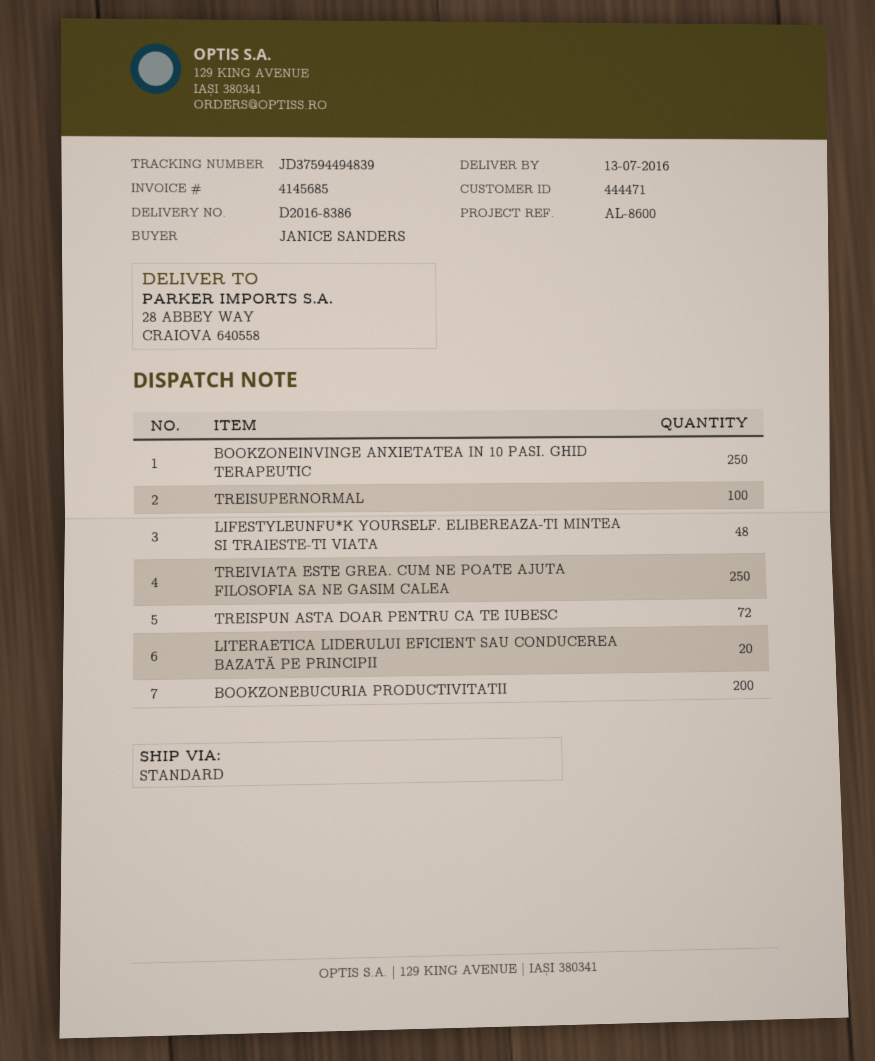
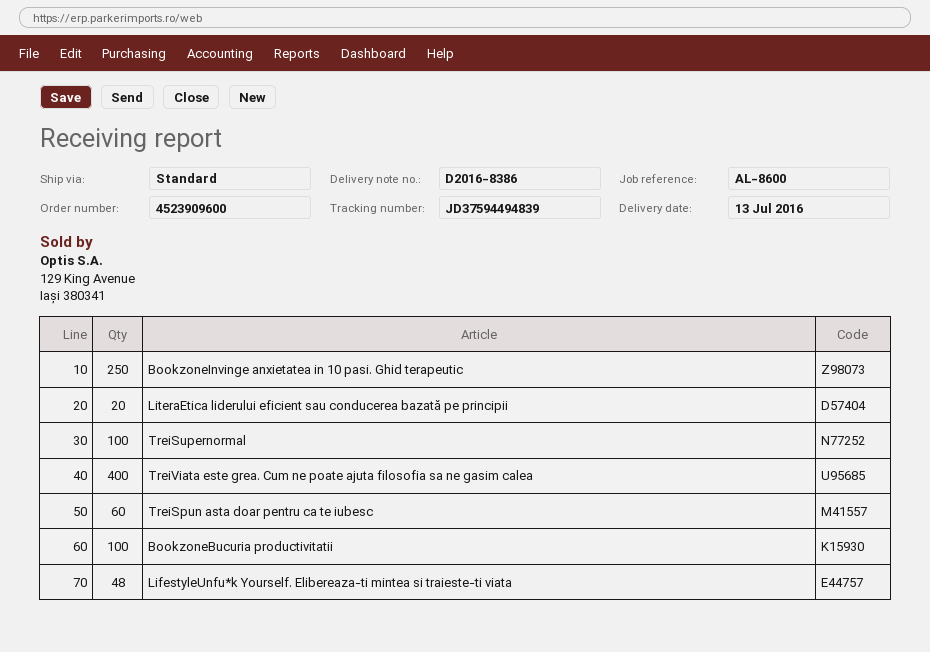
TREIVIATA ESTE GREA. CUM NE POATE AJUTA FILOSOFIA SA NE GASIM CALEA: 250 -> 400
TREISPUN ASTA DOAR PENTRU CA TE IUBESC: 72 -> 60
BOOKZONEBUCURIA PRODUCTIVITATII: 200 -> 100

